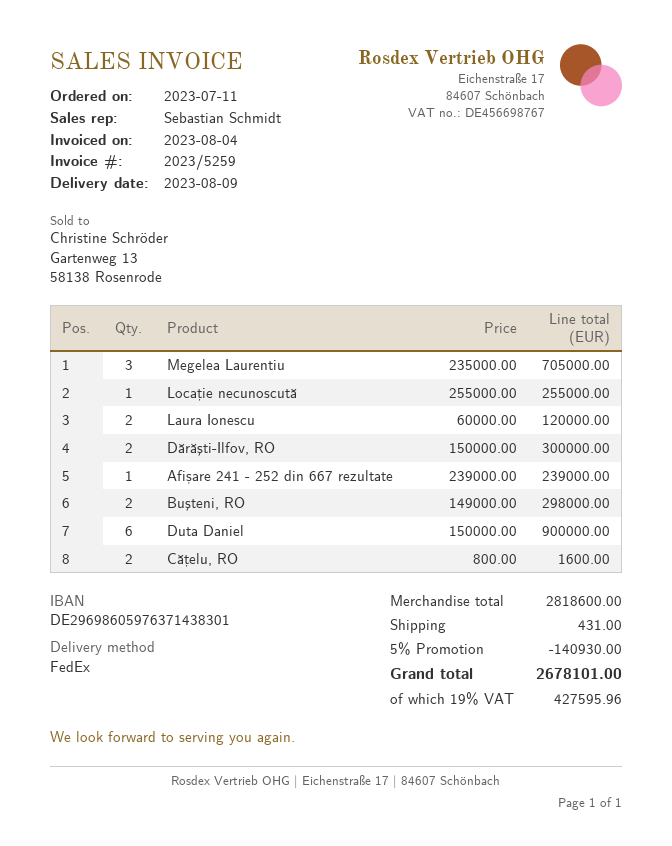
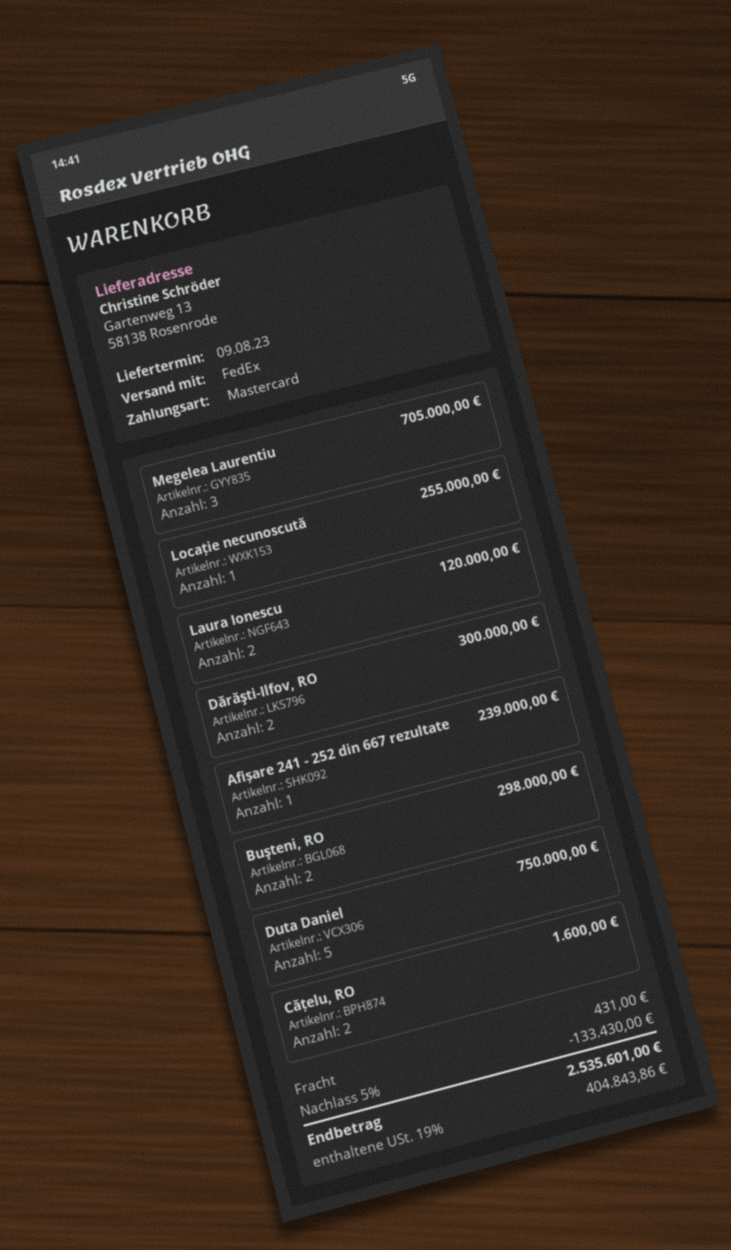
Duta Daniel: 6 for 900000.00 -> 5 for 750000.00
discount: 5% = 140930.00 -> 5% = 133430.00
tax: 19% = 427595.96 -> 19% = 404843.86
total: 2678101.00 -> 2535601.00

